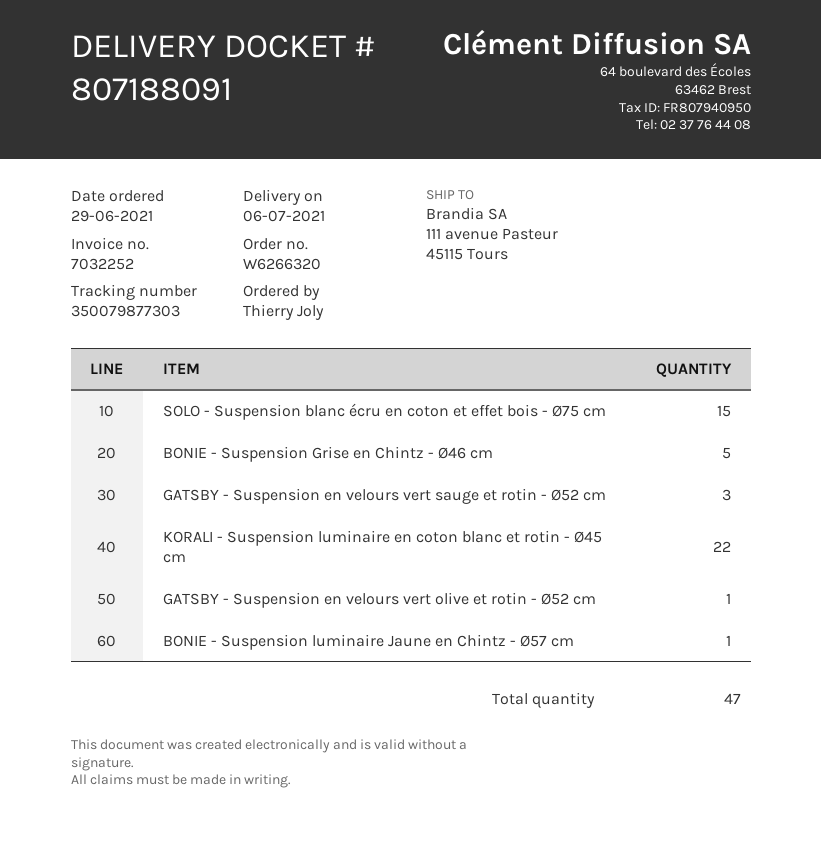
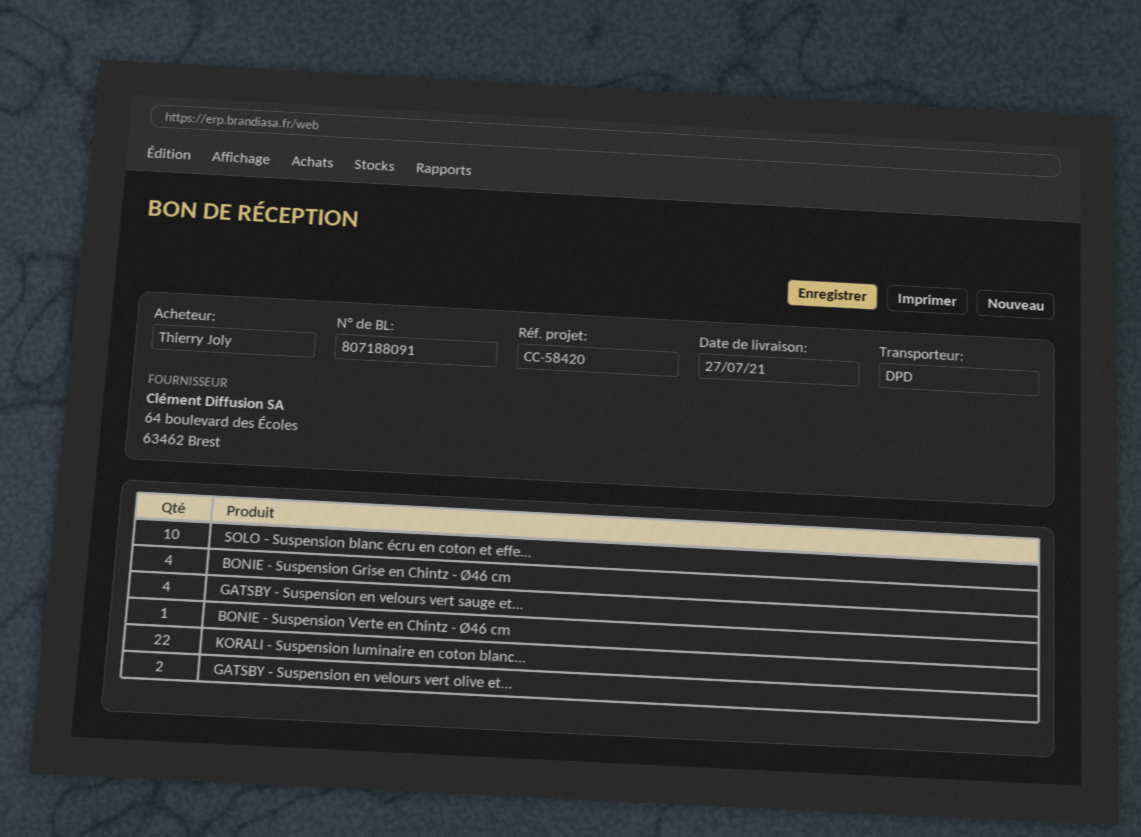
delivery date: 2021-07-06 -> 2021-07-27
SOLO - Suspension blanc écru en coton et effet bois - Ø75 cm: 15 -> 10
BONIE - Suspension Grise en Chintz - Ø46 cm: 5 -> 4
GATSBY - Suspension en velours vert sauge et rotin - Ø52 cm: 3 -> 4
GATSBY - Suspension en velours vert olive et rotin - Ø52 cm: 1 -> 2
BONIE - Suspension luminaire Jaune en Chintz - Ø57 cm: 1 -> none
BONIE - Suspension Verte en Chintz - Ø46 cm: none -> 1

